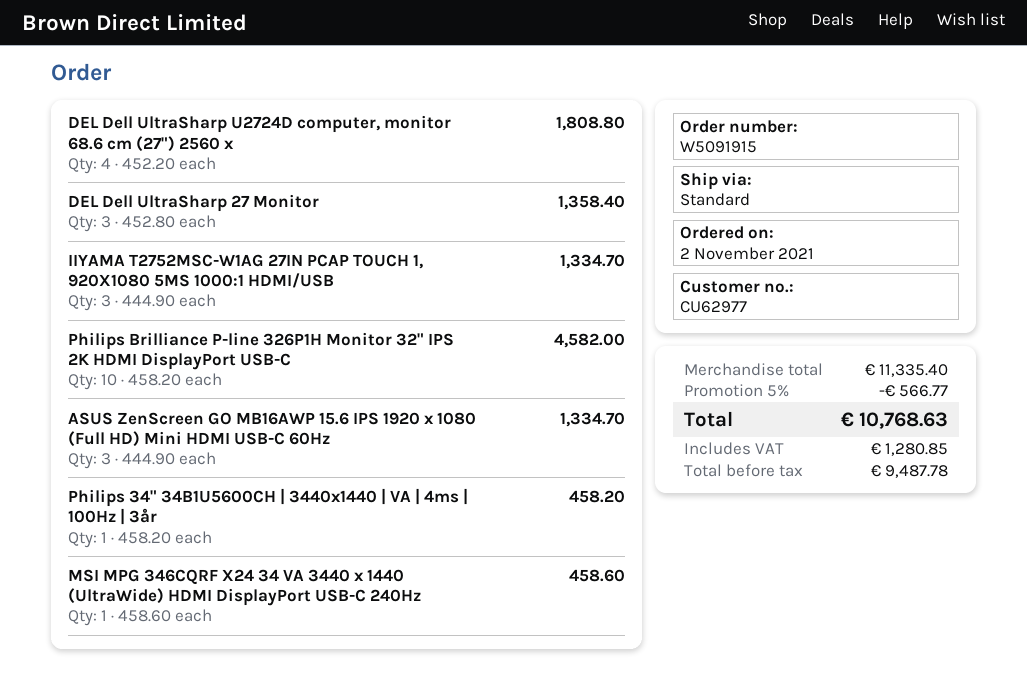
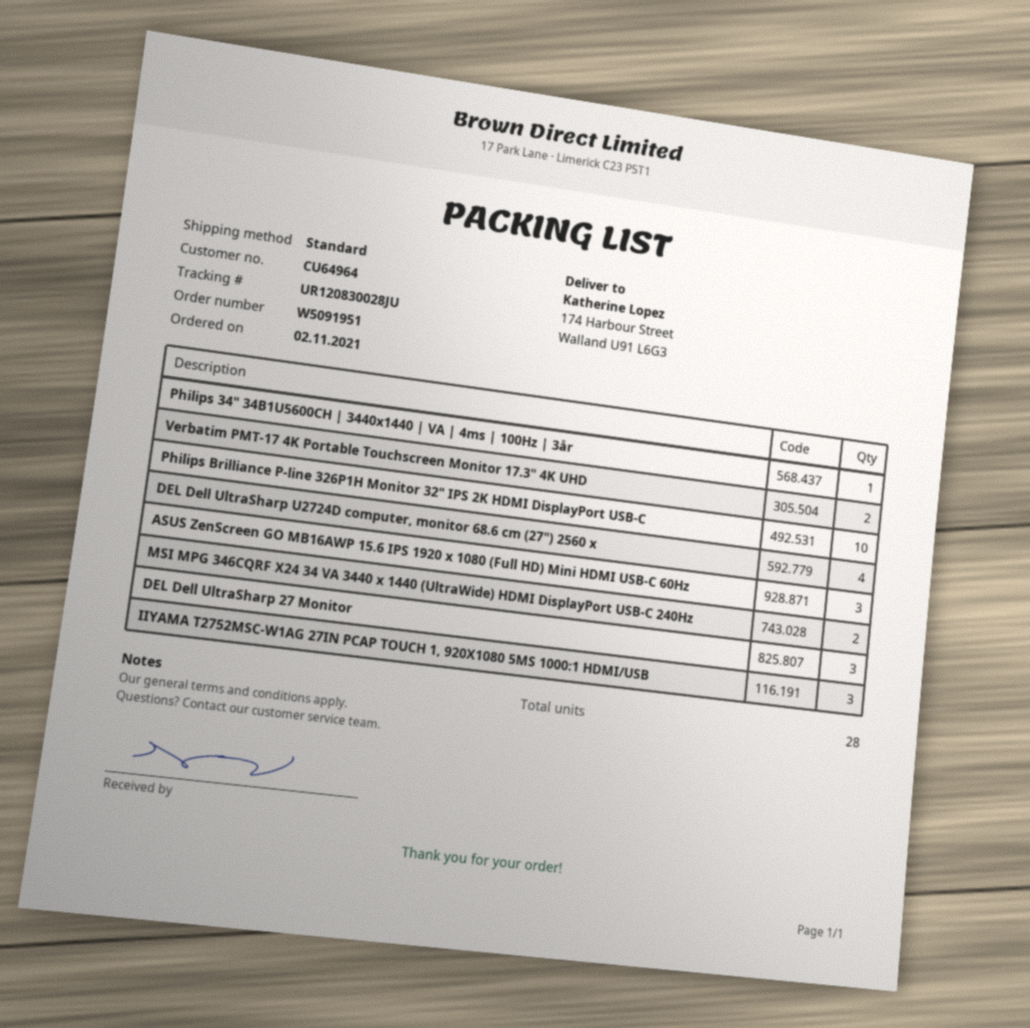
order number: W5091915 -> W5091951
customer number: CU62977 -> CU64964
MSI MPG 346CQRF X24 34 VA 3440 x 1440 (UltraWide) HDMI DisplayPort USB-C 240Hz: 1 -> 2
Verbatim PMT-17 4K Portable Touchscreen Monitor 17.3" 4K UHD: none -> 2

